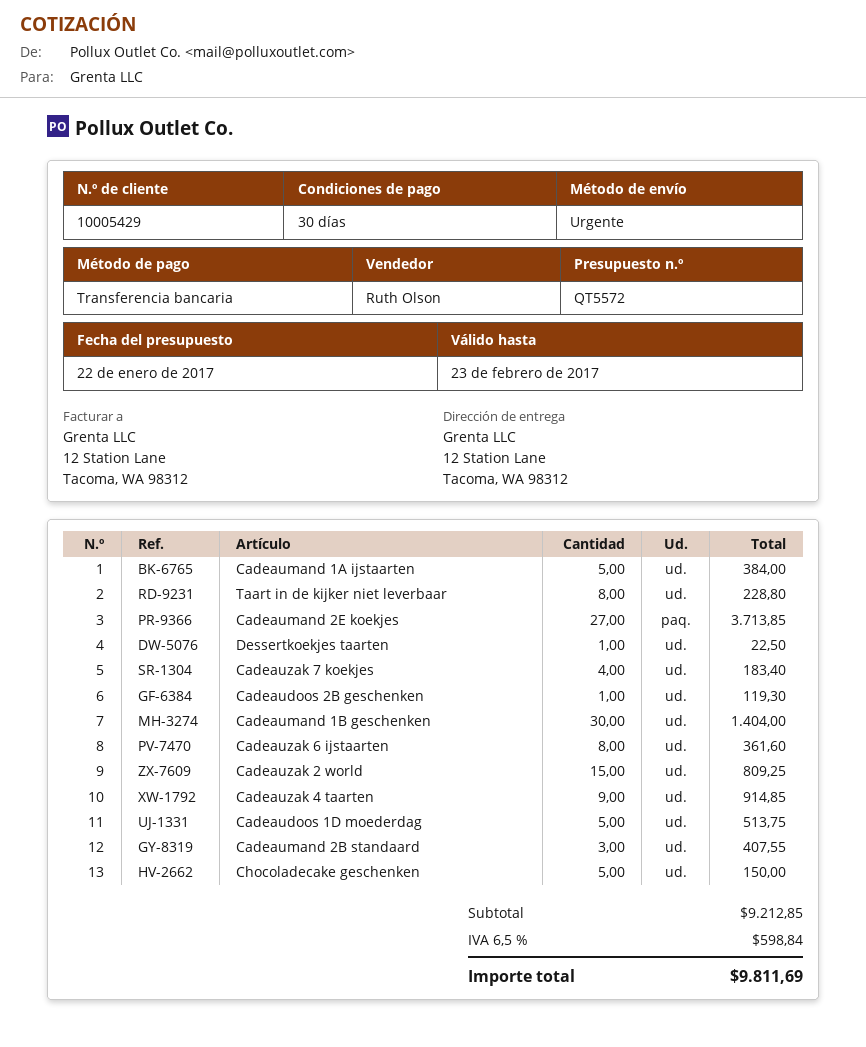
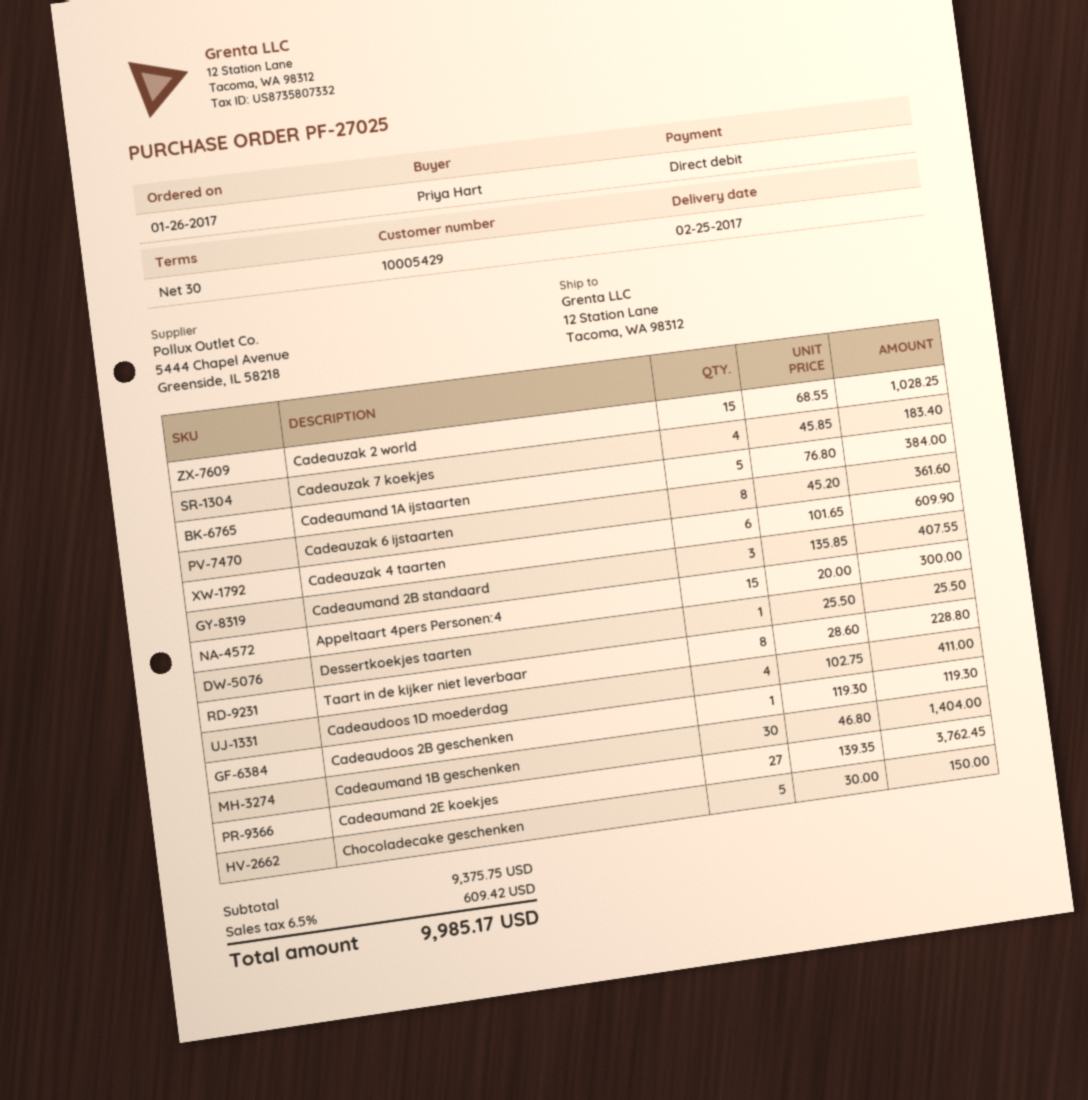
payment method: bank transfer -> direct debit
Cadeaumand 2E koekjes: 27 for 3713.85 -> 27 for 3762.45
Dessertkoekjes taarten: 1 for 22.50 -> 1 for 25.50
Cadeauzak 2 world: 15 for 809.25 -> 15 for 1028.25
Cadeauzak 4 taarten: 9 for 914.85 -> 6 for 609.90
Cadeaudoos 1D moederdag: 5 for 513.75 -> 4 for 411.00
Appeltaart 4pers Personen:4: none -> 15 for 300.00
subtotal: 9212.85 -> 9375.75
tax: 6.5% = 598.84 -> 6.5% = 609.42
total: 9811.69 -> 9985.17

